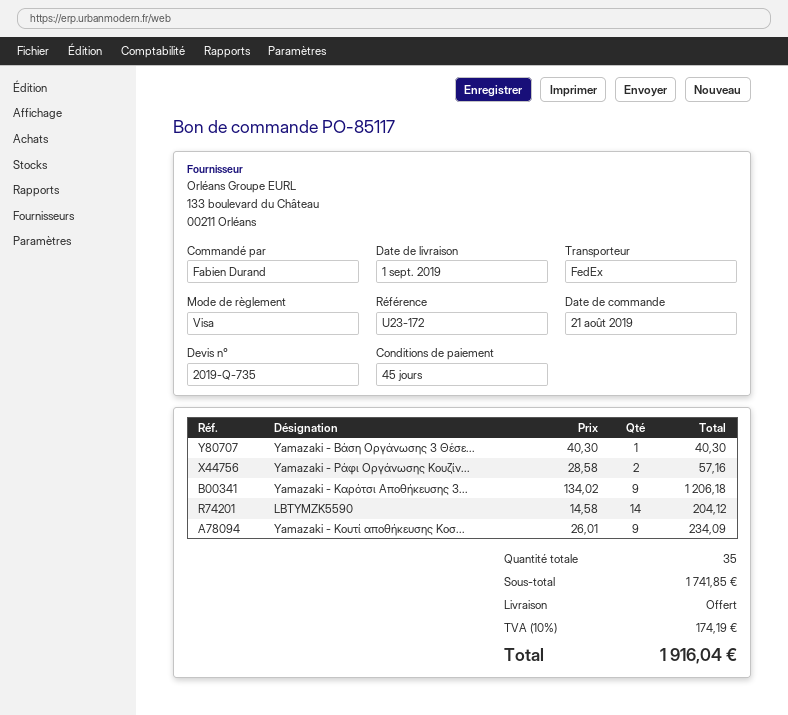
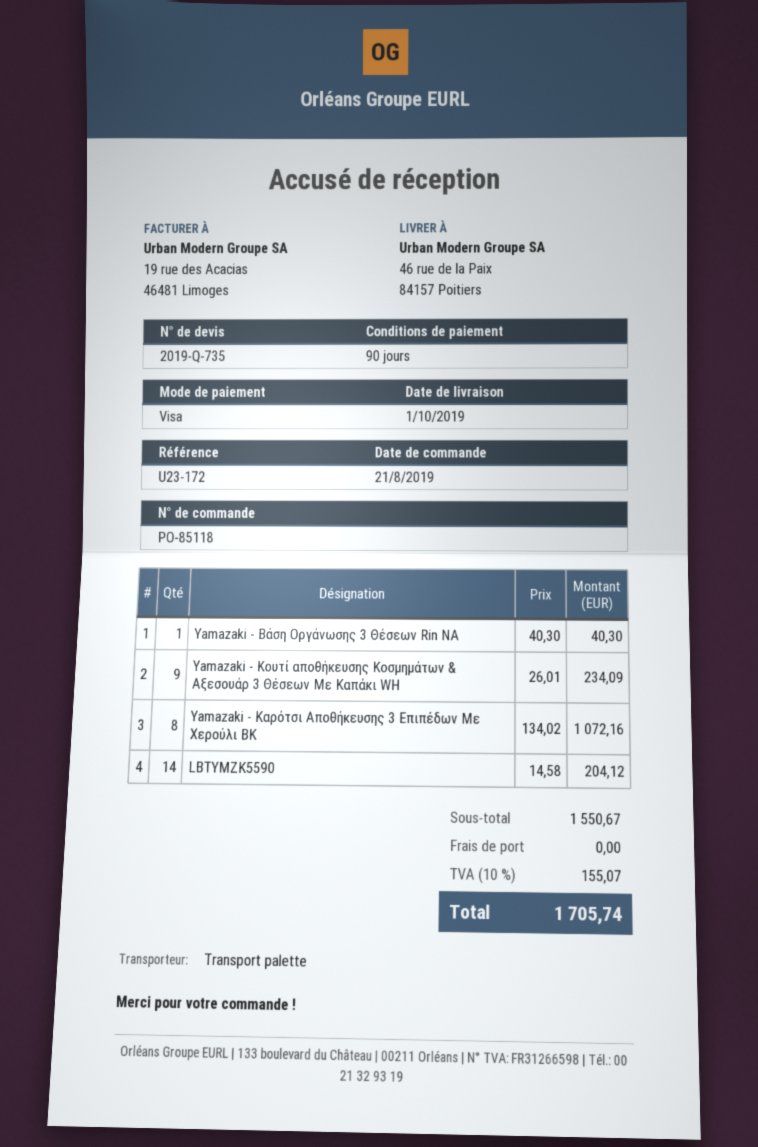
order number: PO-85117 -> PO-85118
delivery date: 2019-09-01 -> 2019-10-01
payment terms: 45 days -> 90 days
shipping method: FedEx -> pallet freight
Yamazaki - Ράφι Οργάνωσης Κουζίν...: 2 x 28.58 = 57.16 -> none
Yamazaki - Καρότσι Αποθήκευσης 3...: 9 x 134.02 = 1206.18 -> 8 x 134.02 = 1072.16
subtotal: 1741.85 -> 1550.67
tax: 10% = 174.19 -> 10% = 155.07
total: 1916.04 -> 1705.74

